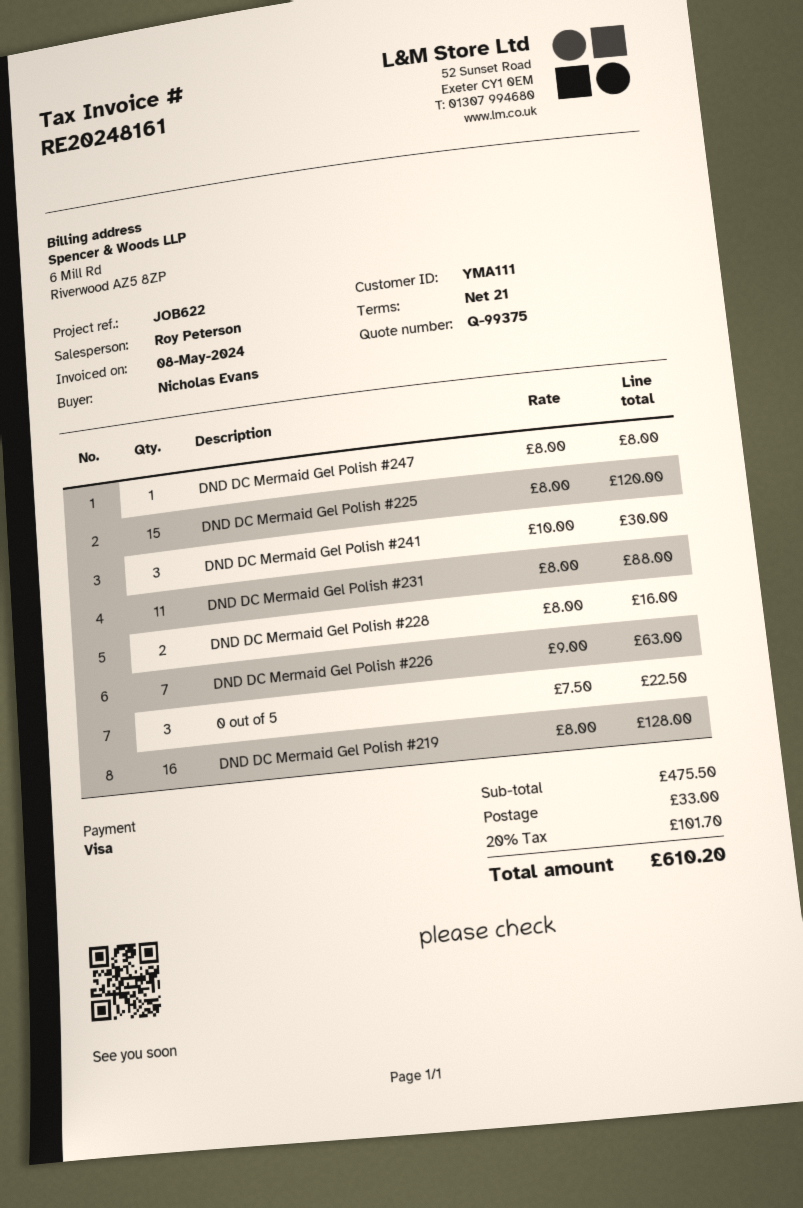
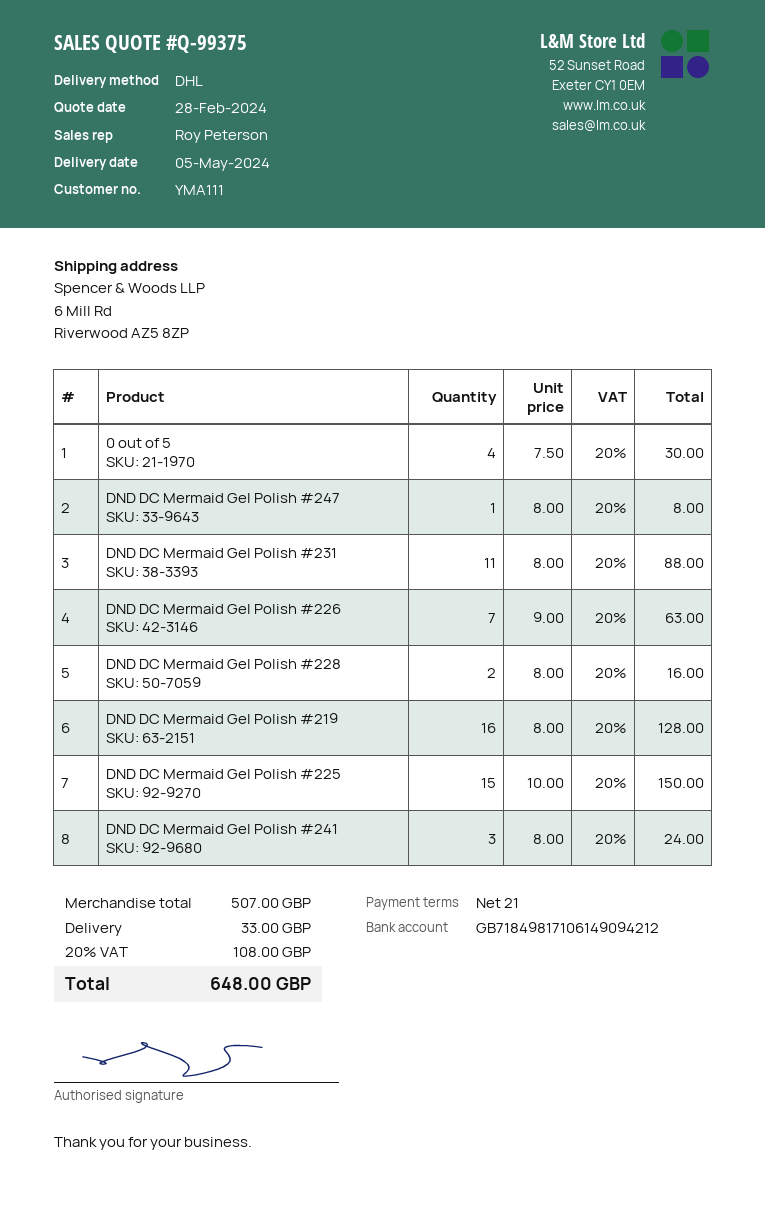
DND DC Mermaid Gel Polish #225: 15 x 8.00 = 120.00 -> 15 x 10.00 = 150.00
DND DC Mermaid Gel Polish #241: 3 x 10.00 = 30.00 -> 3 x 8.00 = 24.00
0 out of 5: 3 x 7.50 = 22.50 -> 4 x 7.50 = 30.00
subtotal: 475.50 -> 507.00
tax: 20% = 101.70 -> 20% = 108.00
total: 610.20 -> 648.00

